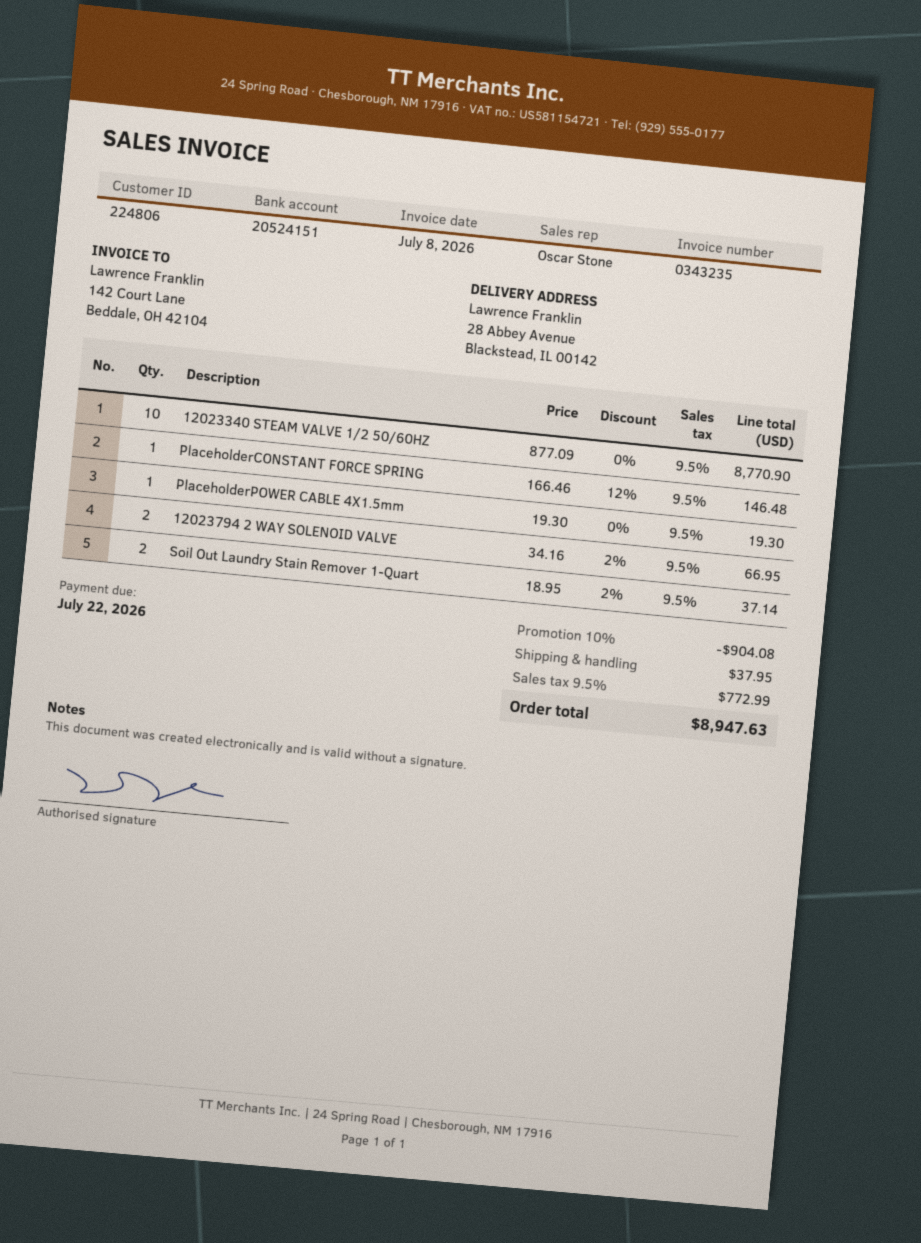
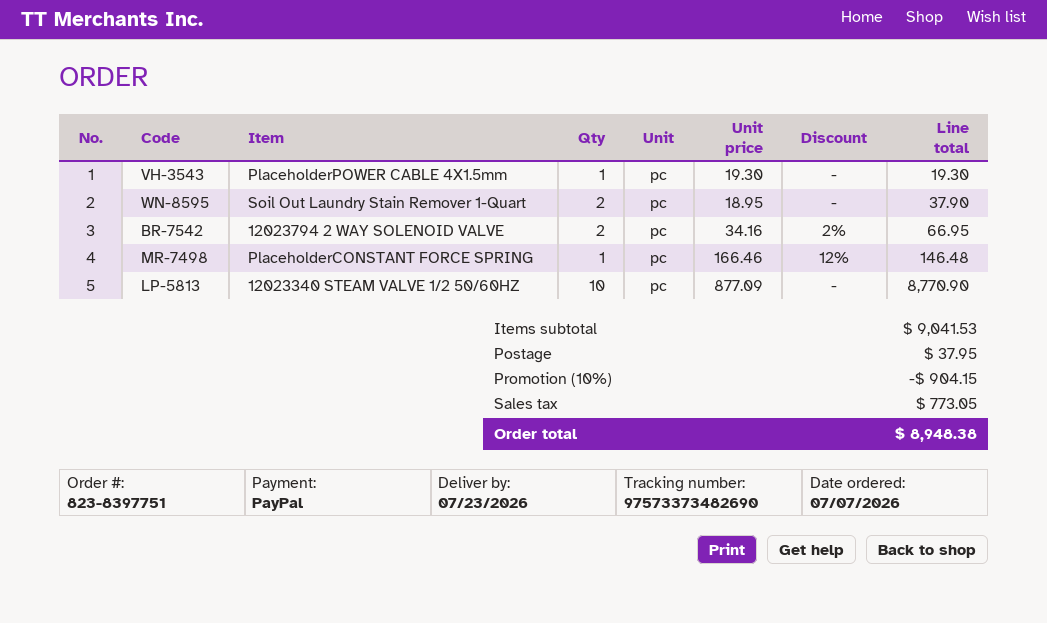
Soil Out Laundry Stain Remover 1-Quart: 2 x 18.95 - 2% = 37.14 -> 2 x 18.95 = 37.90
discount: 10% = 904.08 -> 10% = 904.15
tax: 772.99 -> 773.05
total: 8947.63 -> 8948.38

